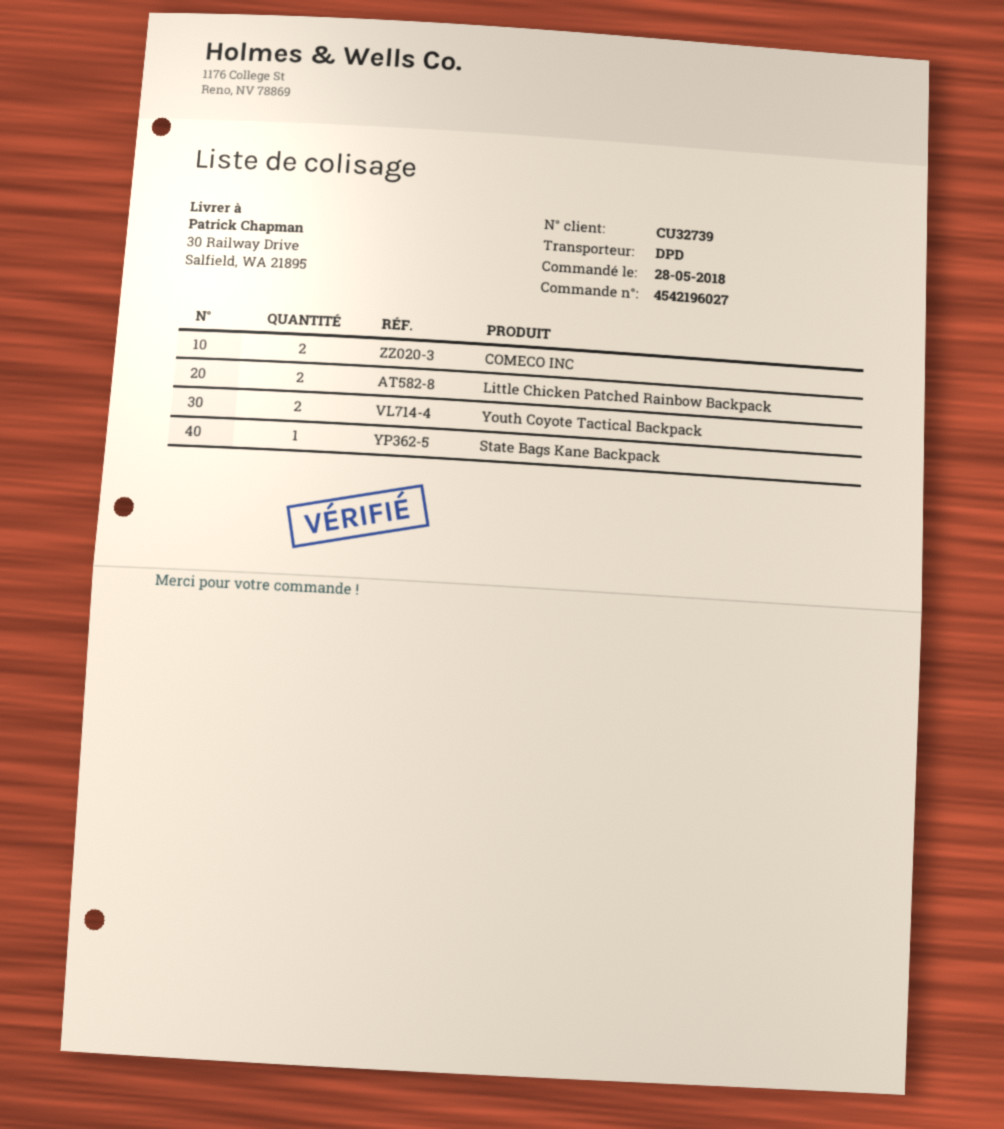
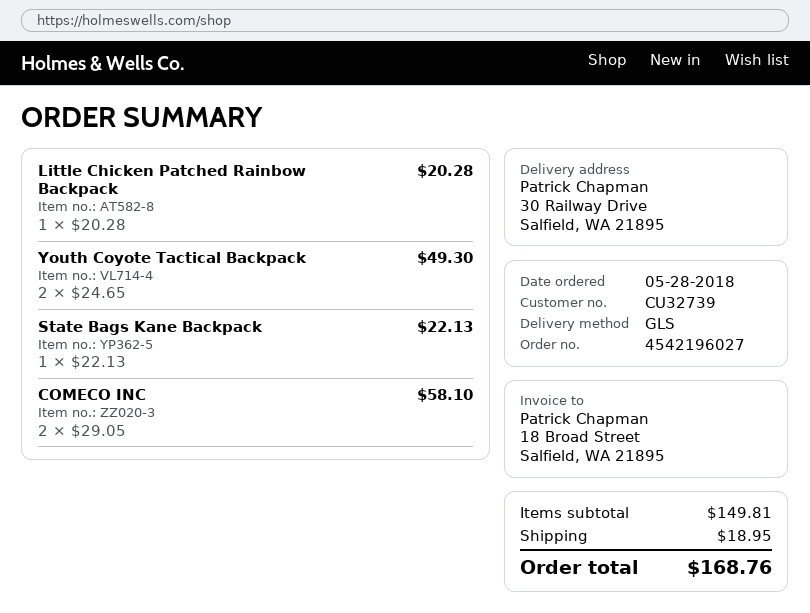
shipping method: DPD -> GLS
Little Chicken Patched Rainbow Backpack: 2 -> 1

